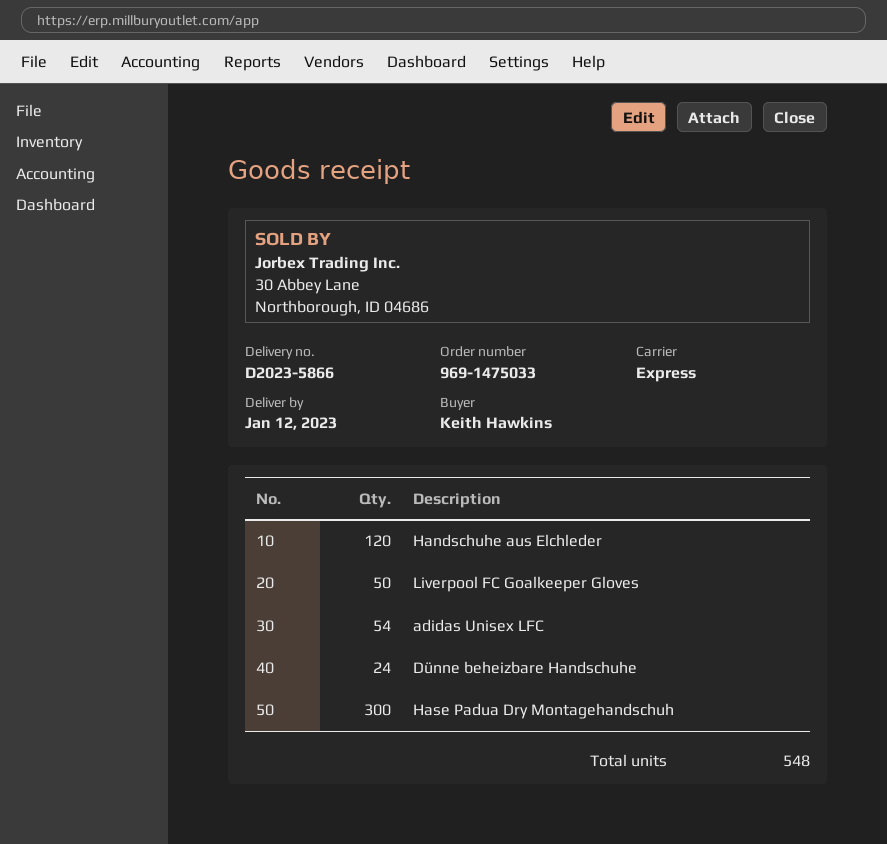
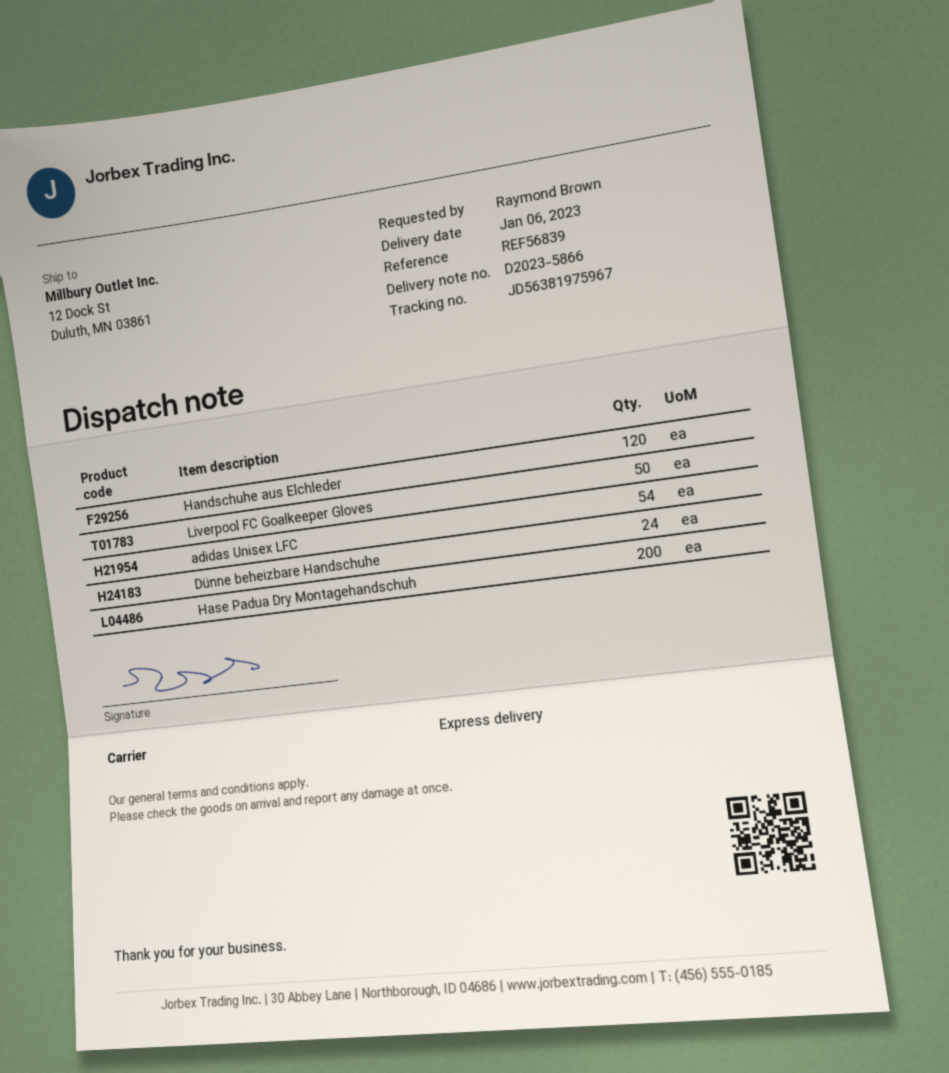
delivery date: 2023-01-12 -> 2023-01-06
ordered by: Keith Hawkins -> Raymond Brown
Hase Padua Dry Montagehandschuh: 300 -> 200

